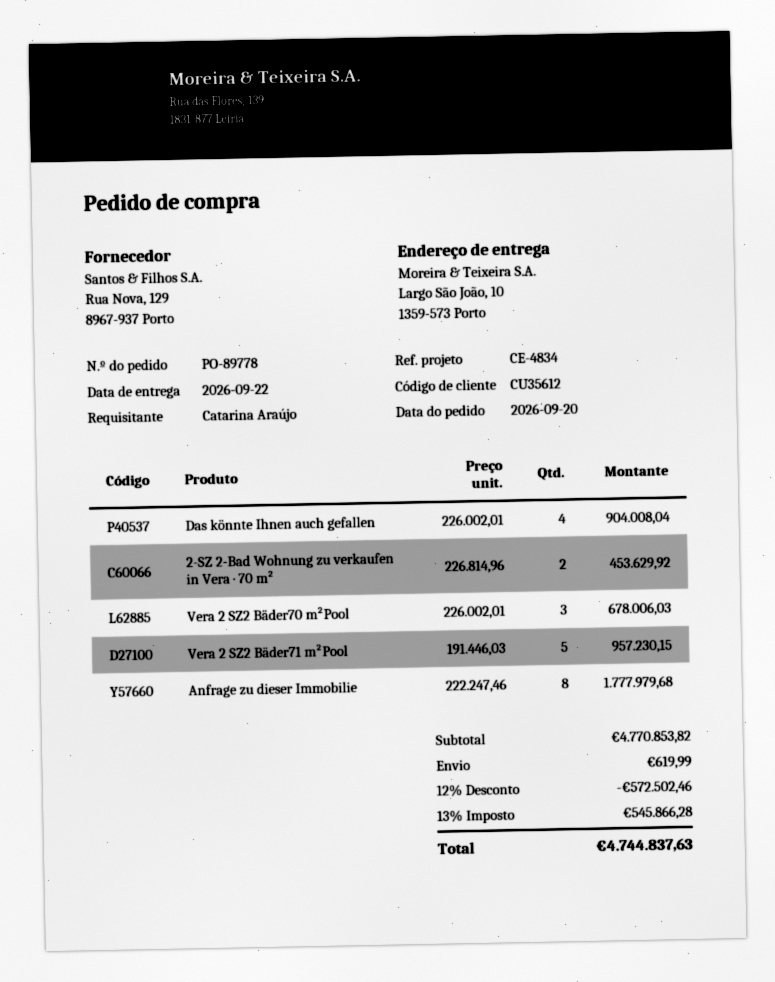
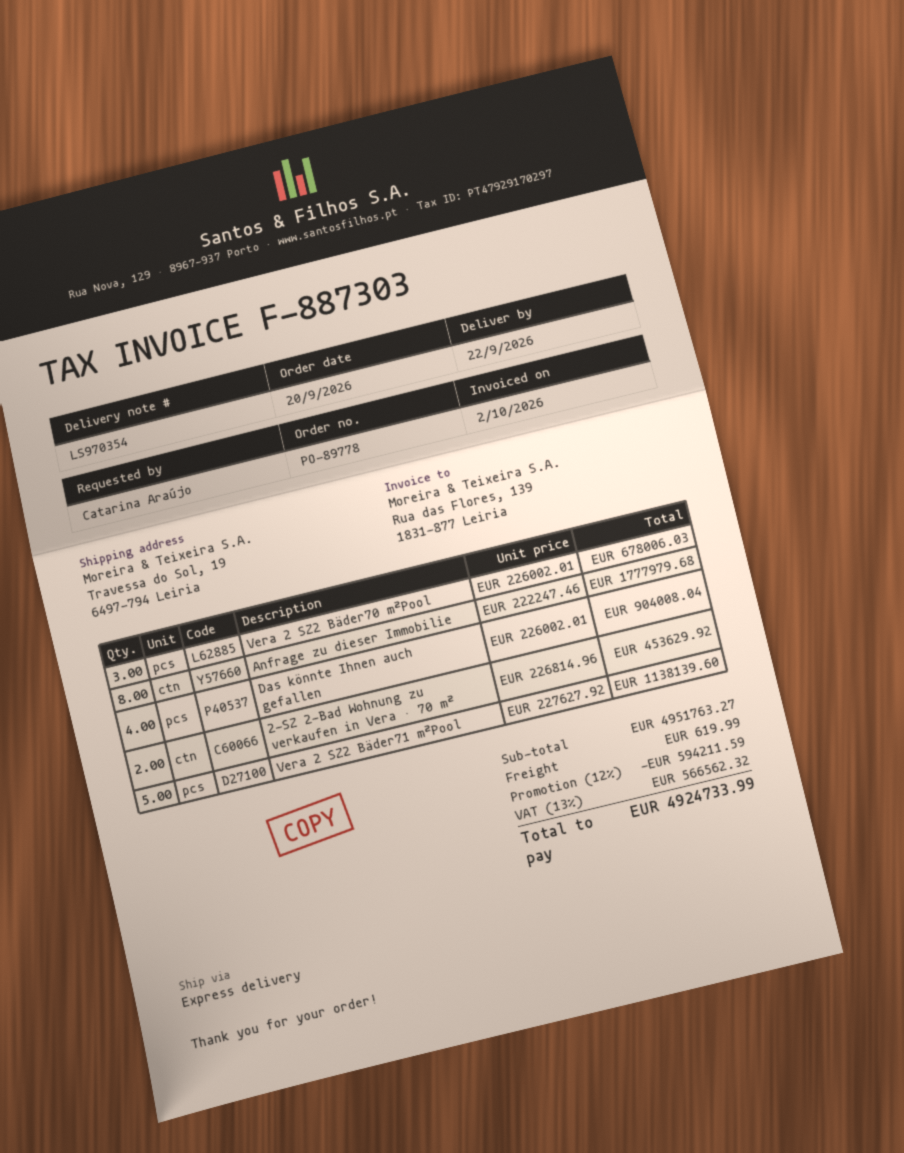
ship to: Largo São João, 10, 1359-573 Porto -> Travessa do Sol, 19, 6497-794 Leiria
Vera 2 SZ2 Bäder71 m²Pool: 5 x 191446.03 = 957230.15 -> 5 x 227627.92 = 1138139.60
subtotal: 4770853.82 -> 4951763.27
discount: 12% = 572502.46 -> 12% = 594211.59
tax: 13% = 545866.28 -> 13% = 566562.32
total: 4744837.63 -> 4924733.99

